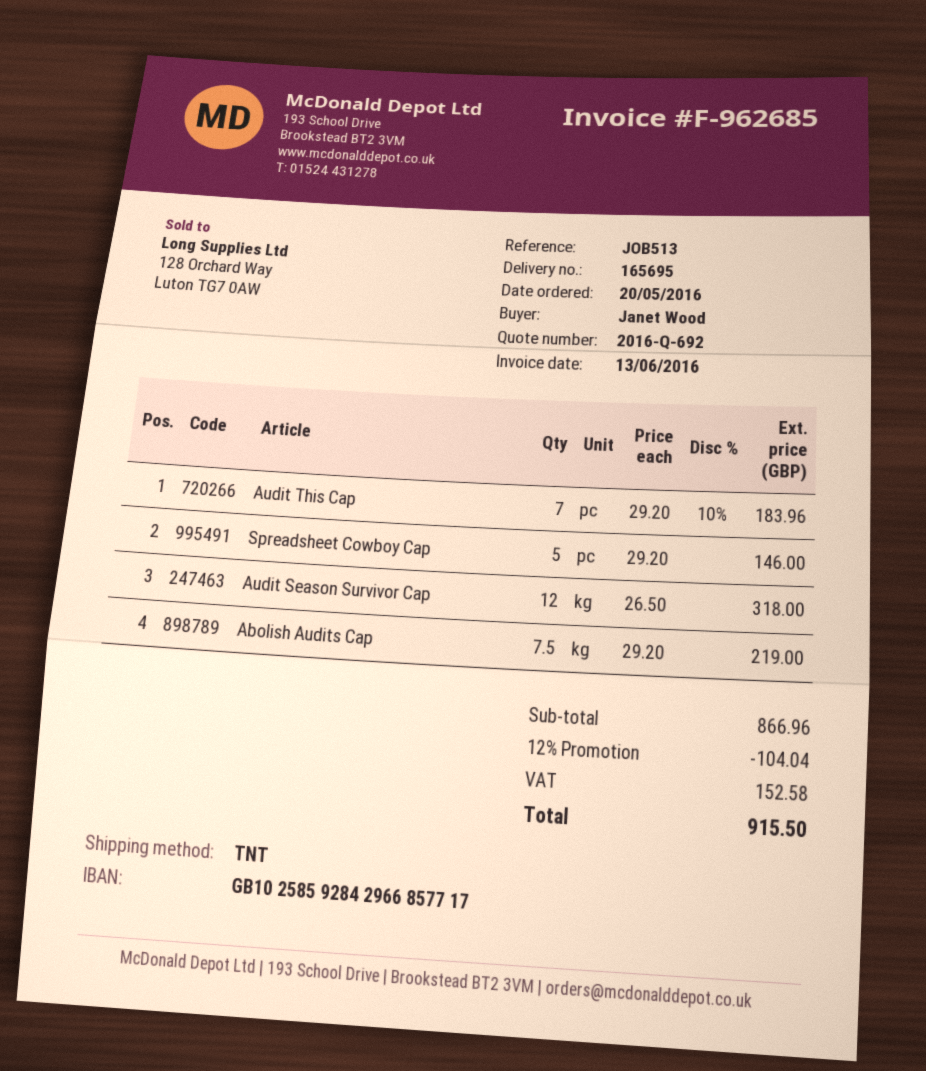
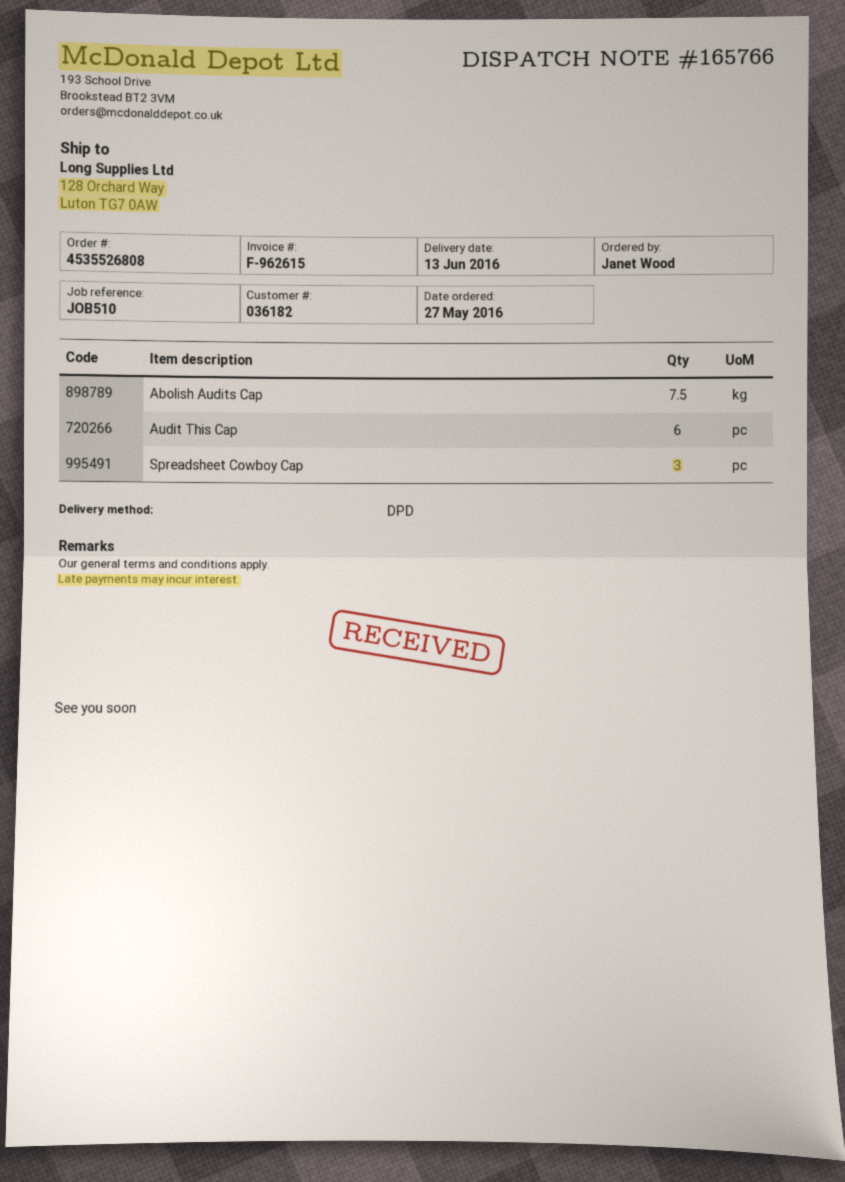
order date: 2016-05-20 -> 2016-05-27
delivery note number: 165695 -> 165766
invoice number: F-962685 -> F-962615
reference: JOB513 -> JOB510
shipping method: TNT -> DPD
Audit This Cap: 7 -> 6
Spreadsheet Cowboy Cap: 5 -> 3
Audit Season Survivor Cap: 12 -> none

